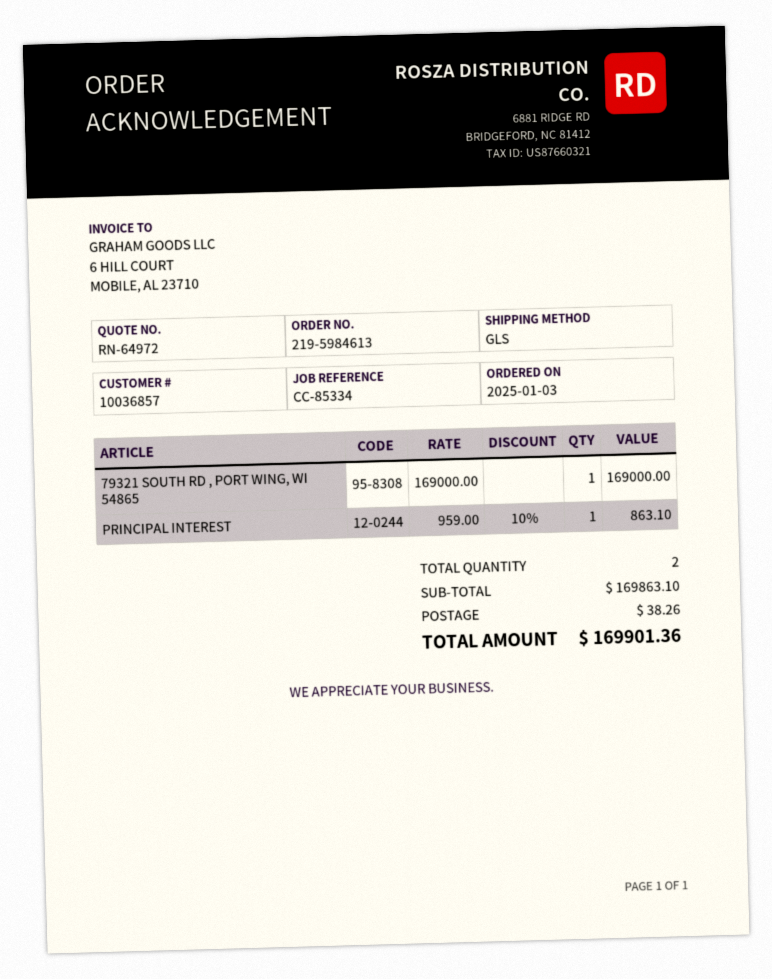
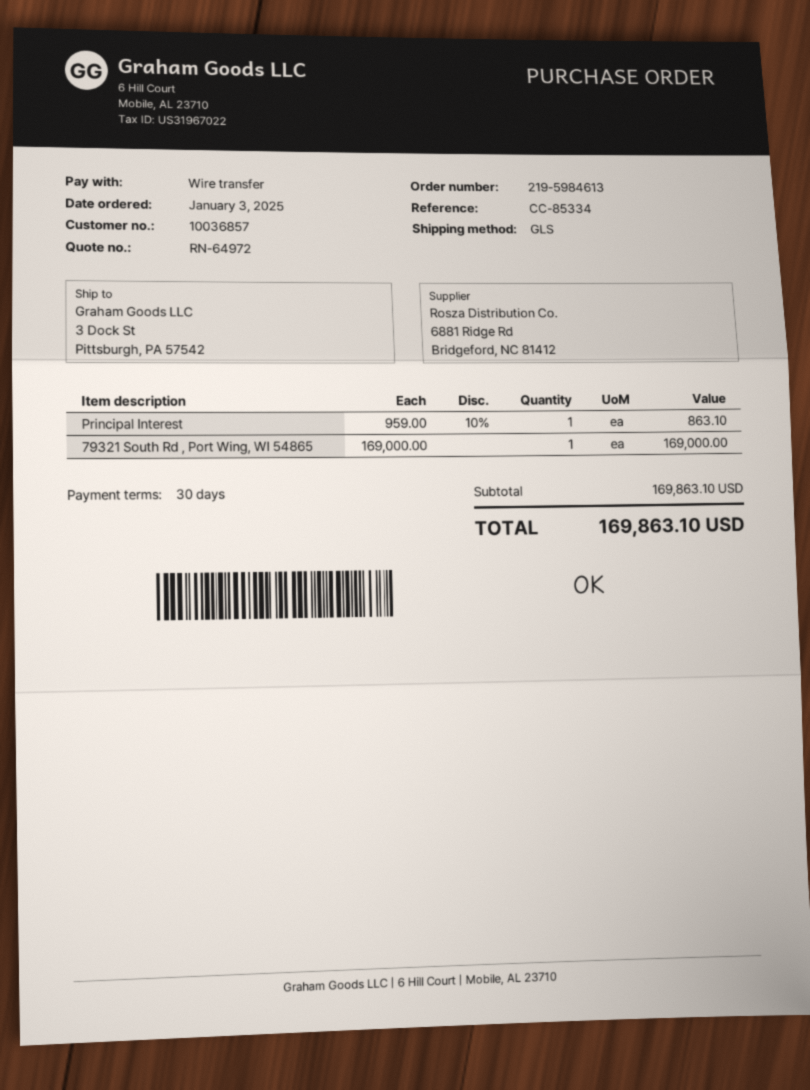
shipping: 38.26 -> none
total: 169901.36 -> 169863.10

